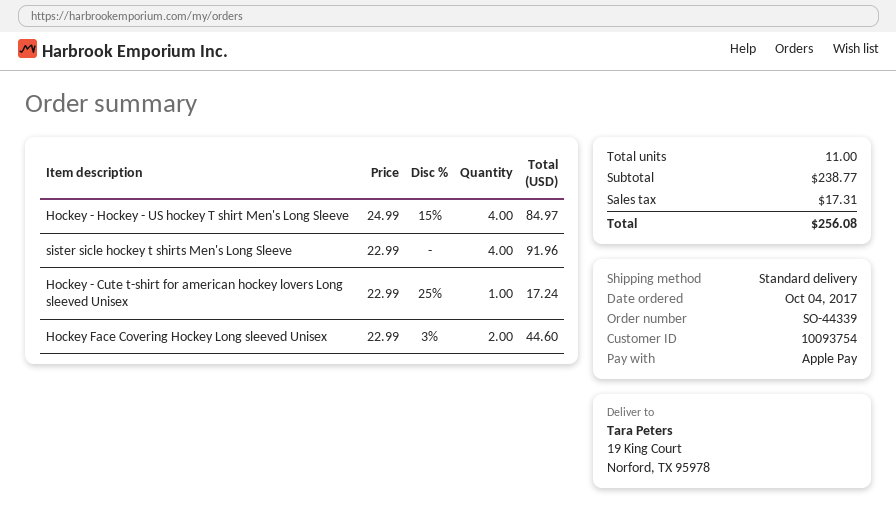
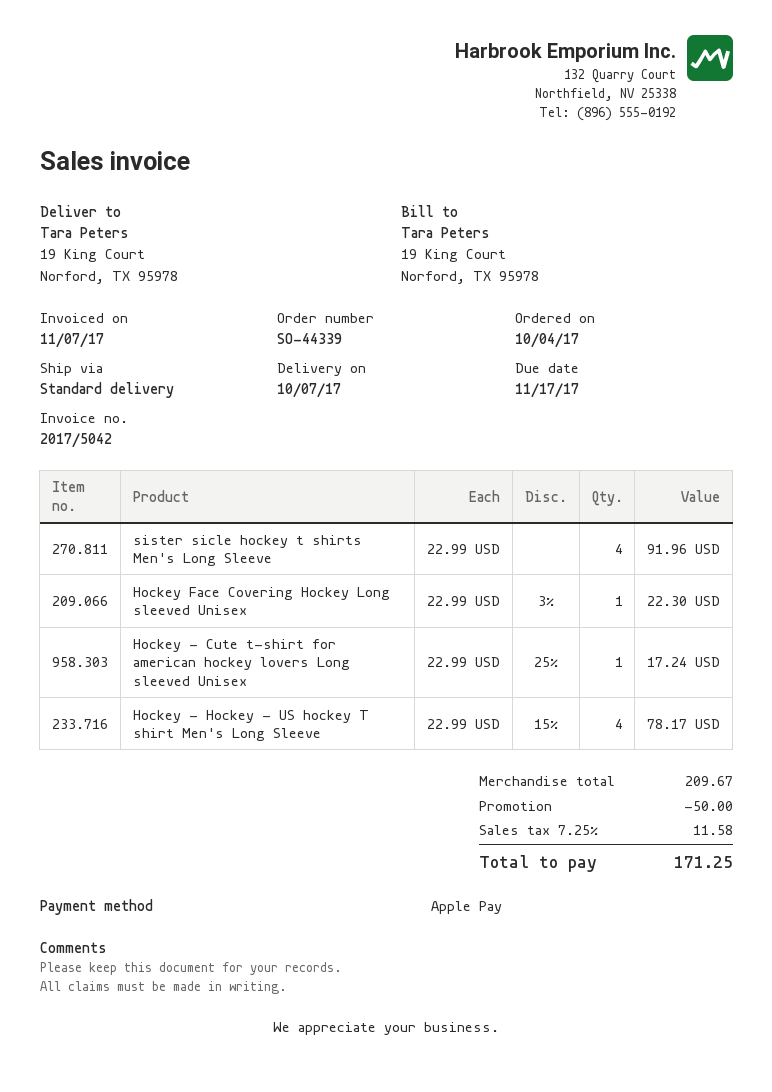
Hockey - Hockey - US hockey T shirt Men's Long Sleeve: 4 x 24.99 - 15% = 84.97 -> 4 x 22.99 - 15% = 78.17
Hockey Face Covering Hockey Long sleeved Unisex: 2 x 22.99 - 3% = 44.60 -> 1 x 22.99 - 3% = 22.30
subtotal: 238.77 -> 209.67
discount: none -> 50.00
tax: 17.31 -> 11.58
total: 256.08 -> 171.25

